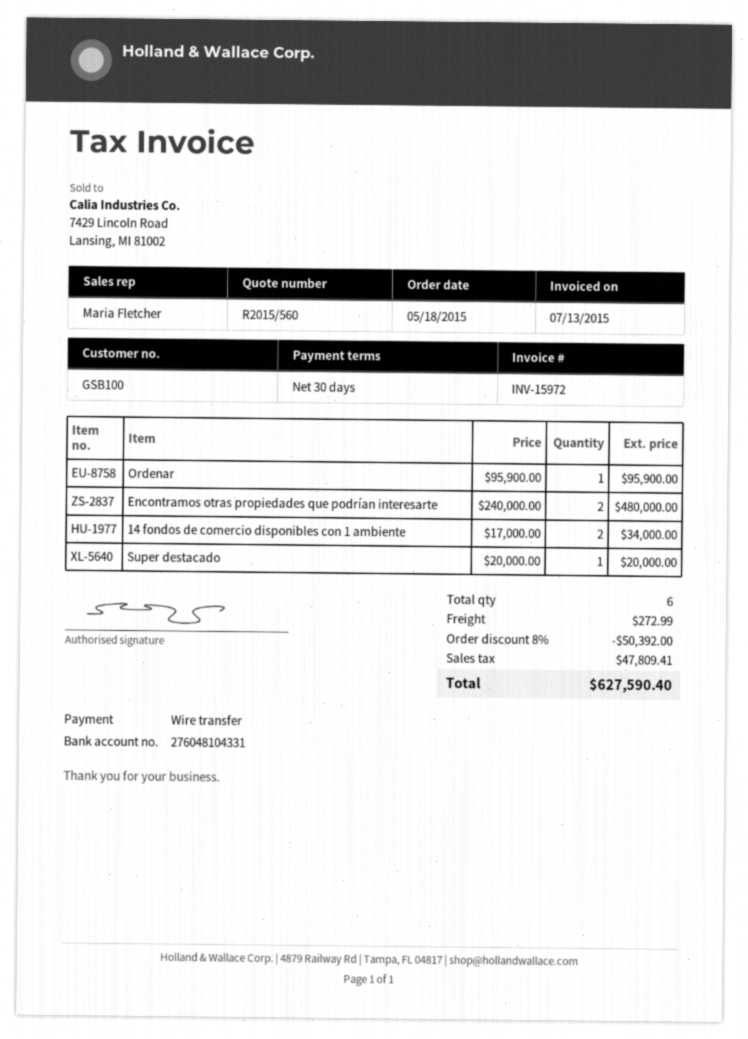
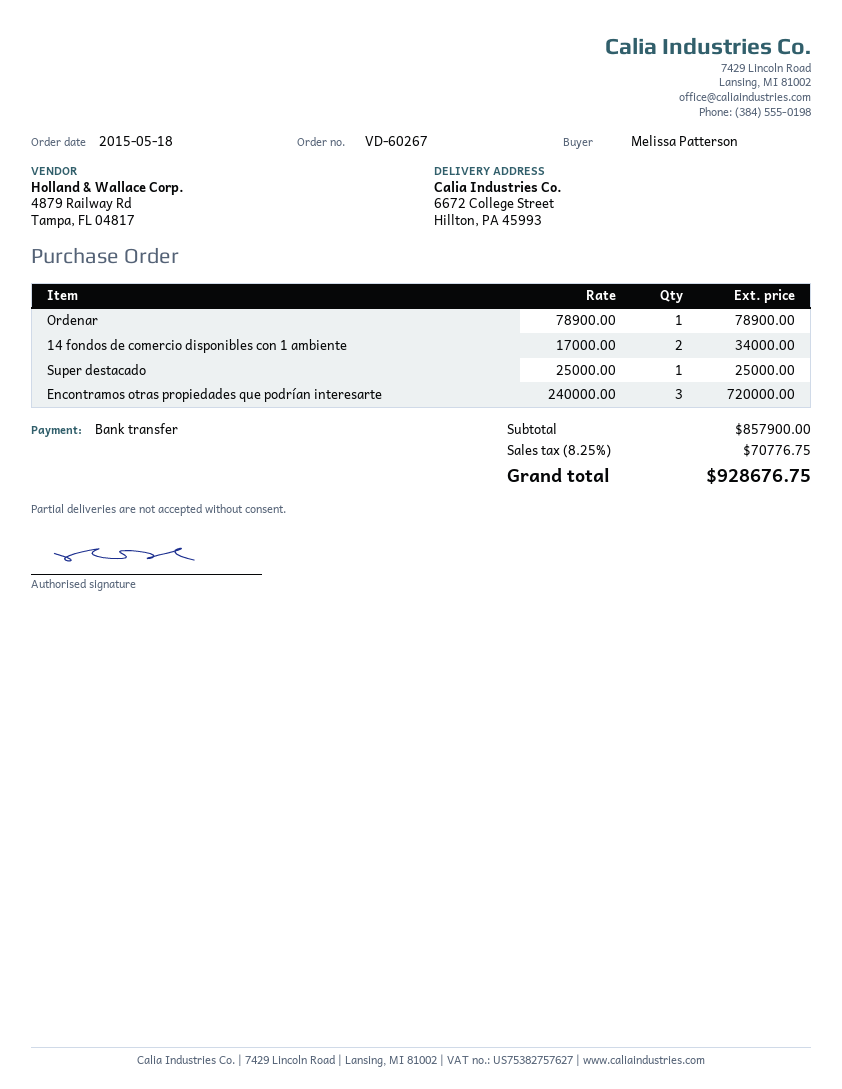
Ordenar: 1 x 95900.00 = 95900.00 -> 1 x 78900.00 = 78900.00
Encontramos otras propiedades que podrían interesarte: 2 x 240000.00 = 480000.00 -> 3 x 240000.00 = 720000.00
Super destacado: 1 x 20000.00 = 20000.00 -> 1 x 25000.00 = 25000.00
discount: 8% = 50392.00 -> none
shipping: 272.99 -> none
tax: 47809.41 -> 70776.75
total: 627590.40 -> 928676.75

